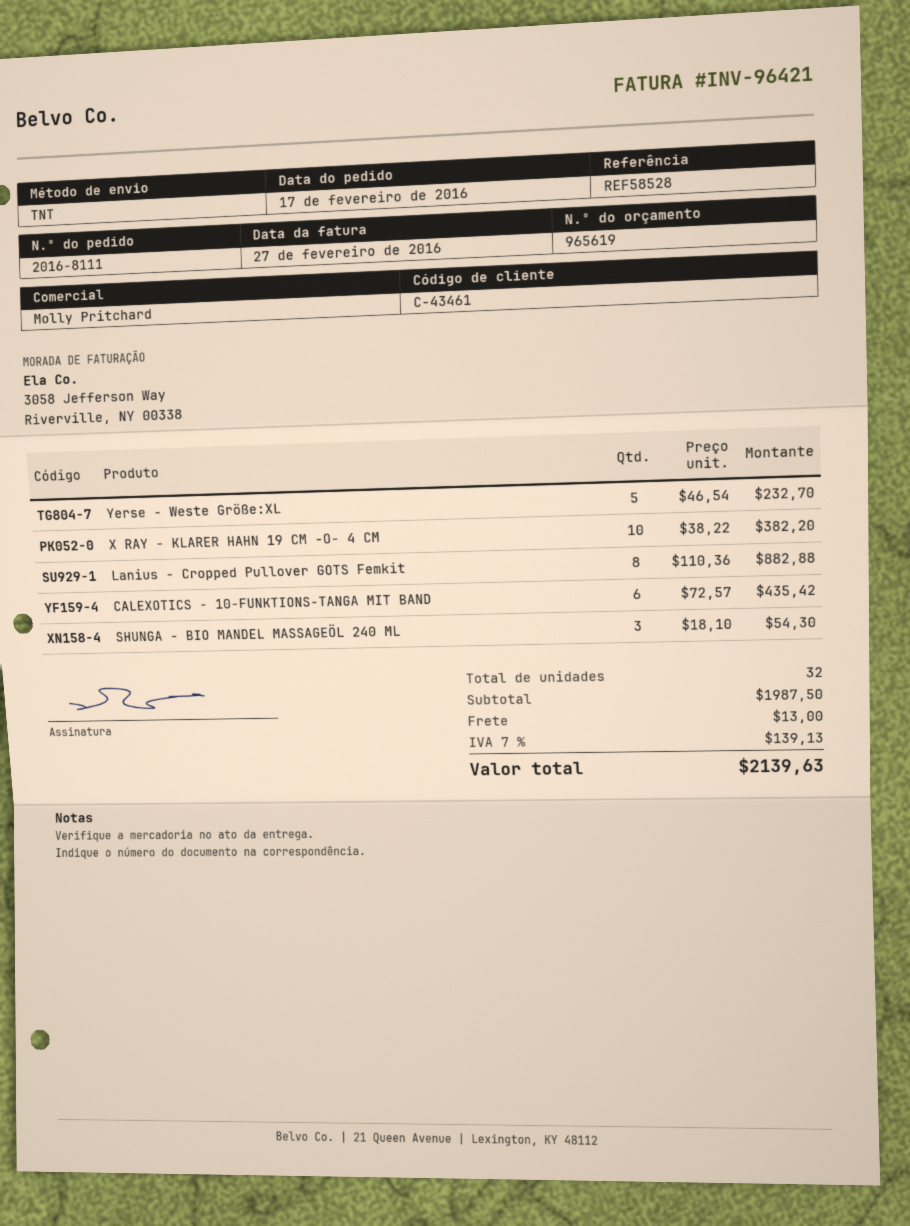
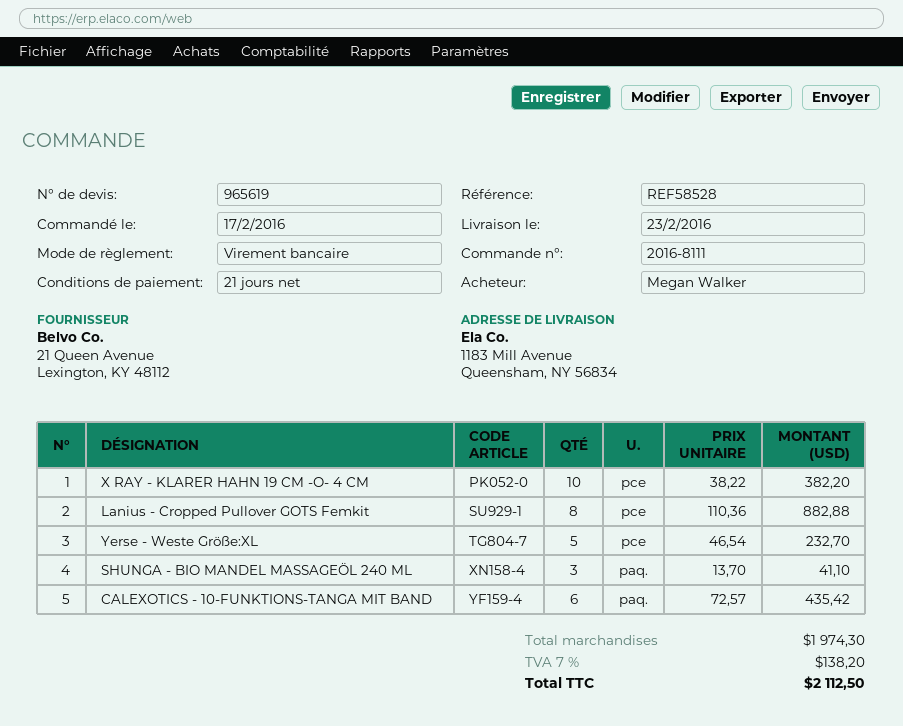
SHUNGA - BIO MANDEL MASSAGEÖL 240 ML: 3 x 18.10 = 54.30 -> 3 x 13.70 = 41.10
subtotal: 1987.50 -> 1974.30
shipping: 13.00 -> none
tax: 7% = 139.13 -> 7% = 138.20
total: 2139.63 -> 2112.50

